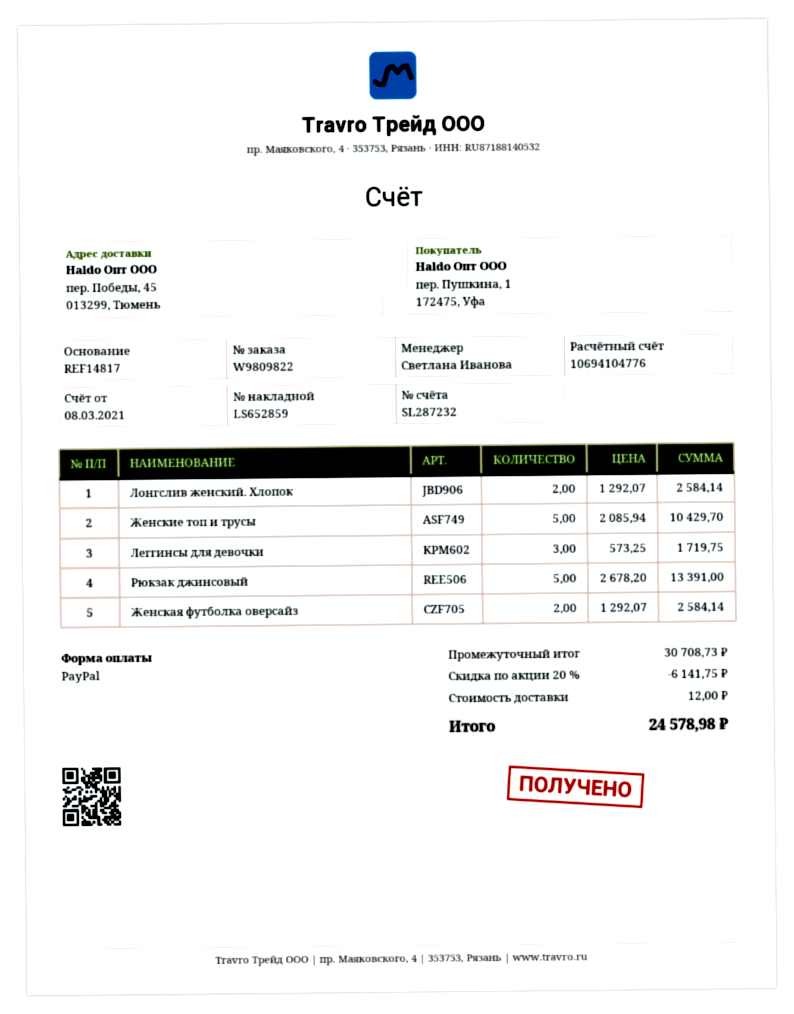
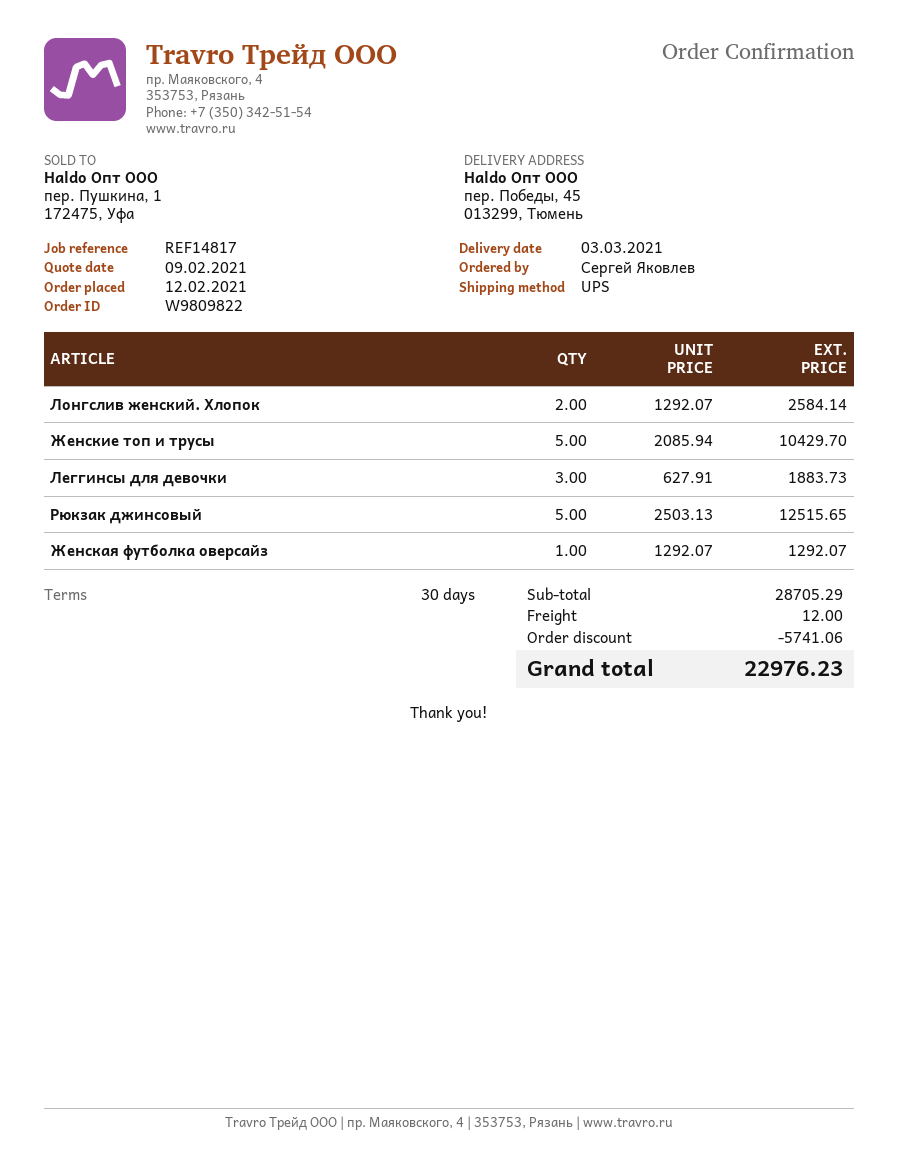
Леггинсы для девочки: 3 x 573.25 = 1719.75 -> 3 x 627.91 = 1883.73
Рюкзак джинсовый: 5 x 2678.20 = 13391.00 -> 5 x 2503.13 = 12515.65
Женская футболка оверсайз: 2 x 1292.07 = 2584.14 -> 1 x 1292.07 = 1292.07
subtotal: 30708.73 -> 28705.29
discount: 6141.75 -> 5741.06
total: 24578.98 -> 22976.23

